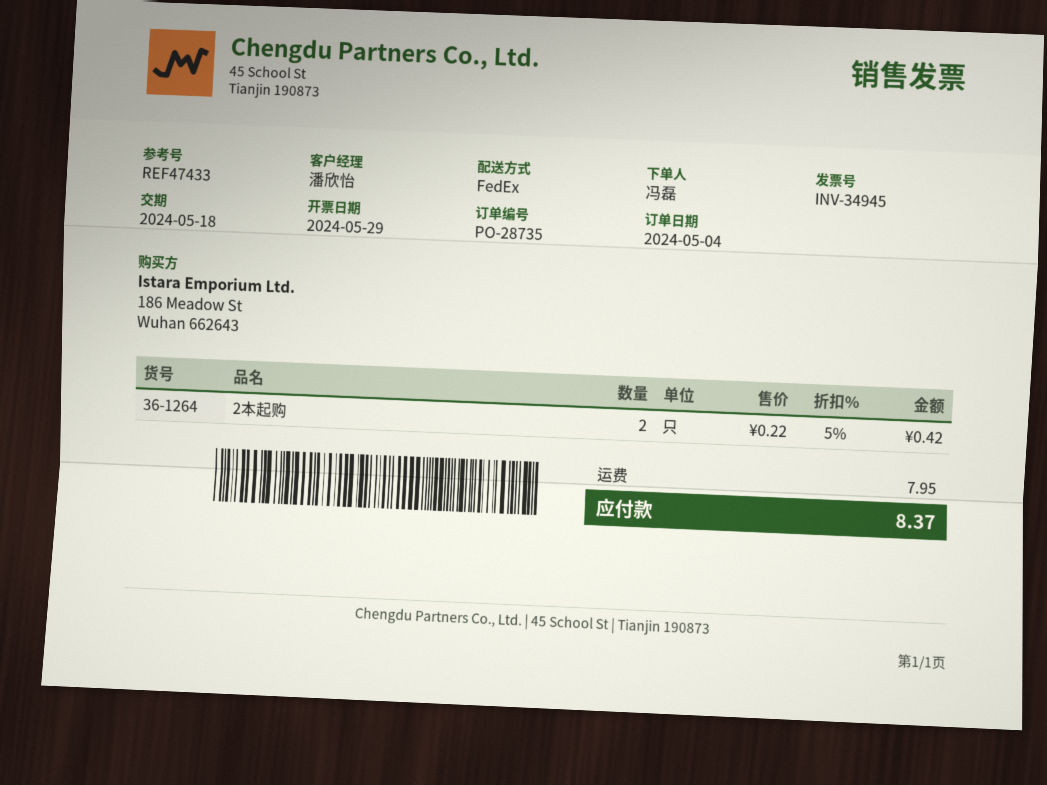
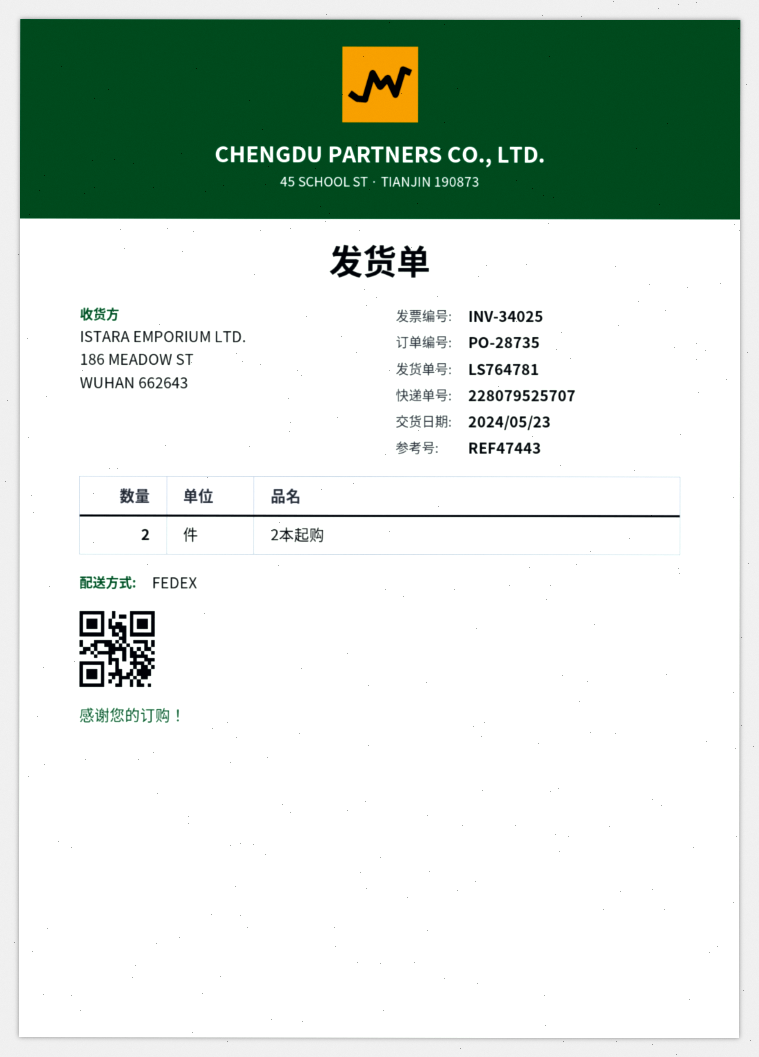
delivery date: 2024-05-18 -> 2024-05-23
invoice number: INV-34945 -> INV-34025
reference: REF47433 -> REF47443

